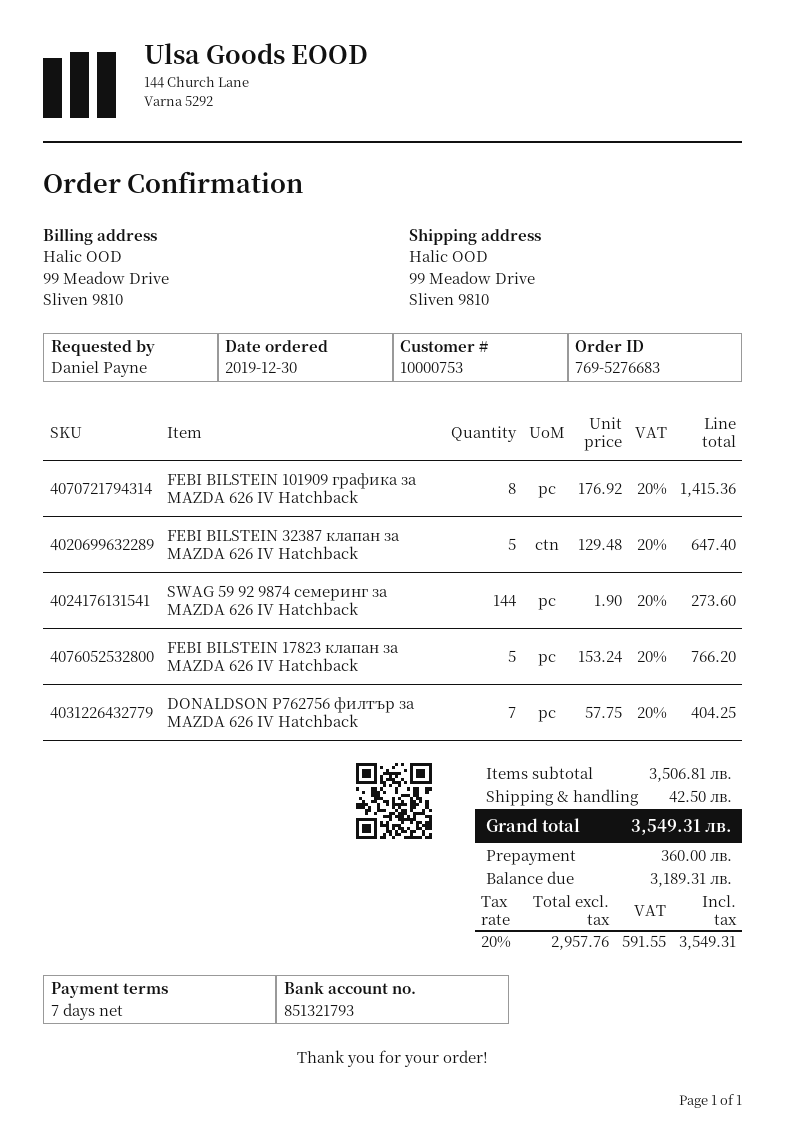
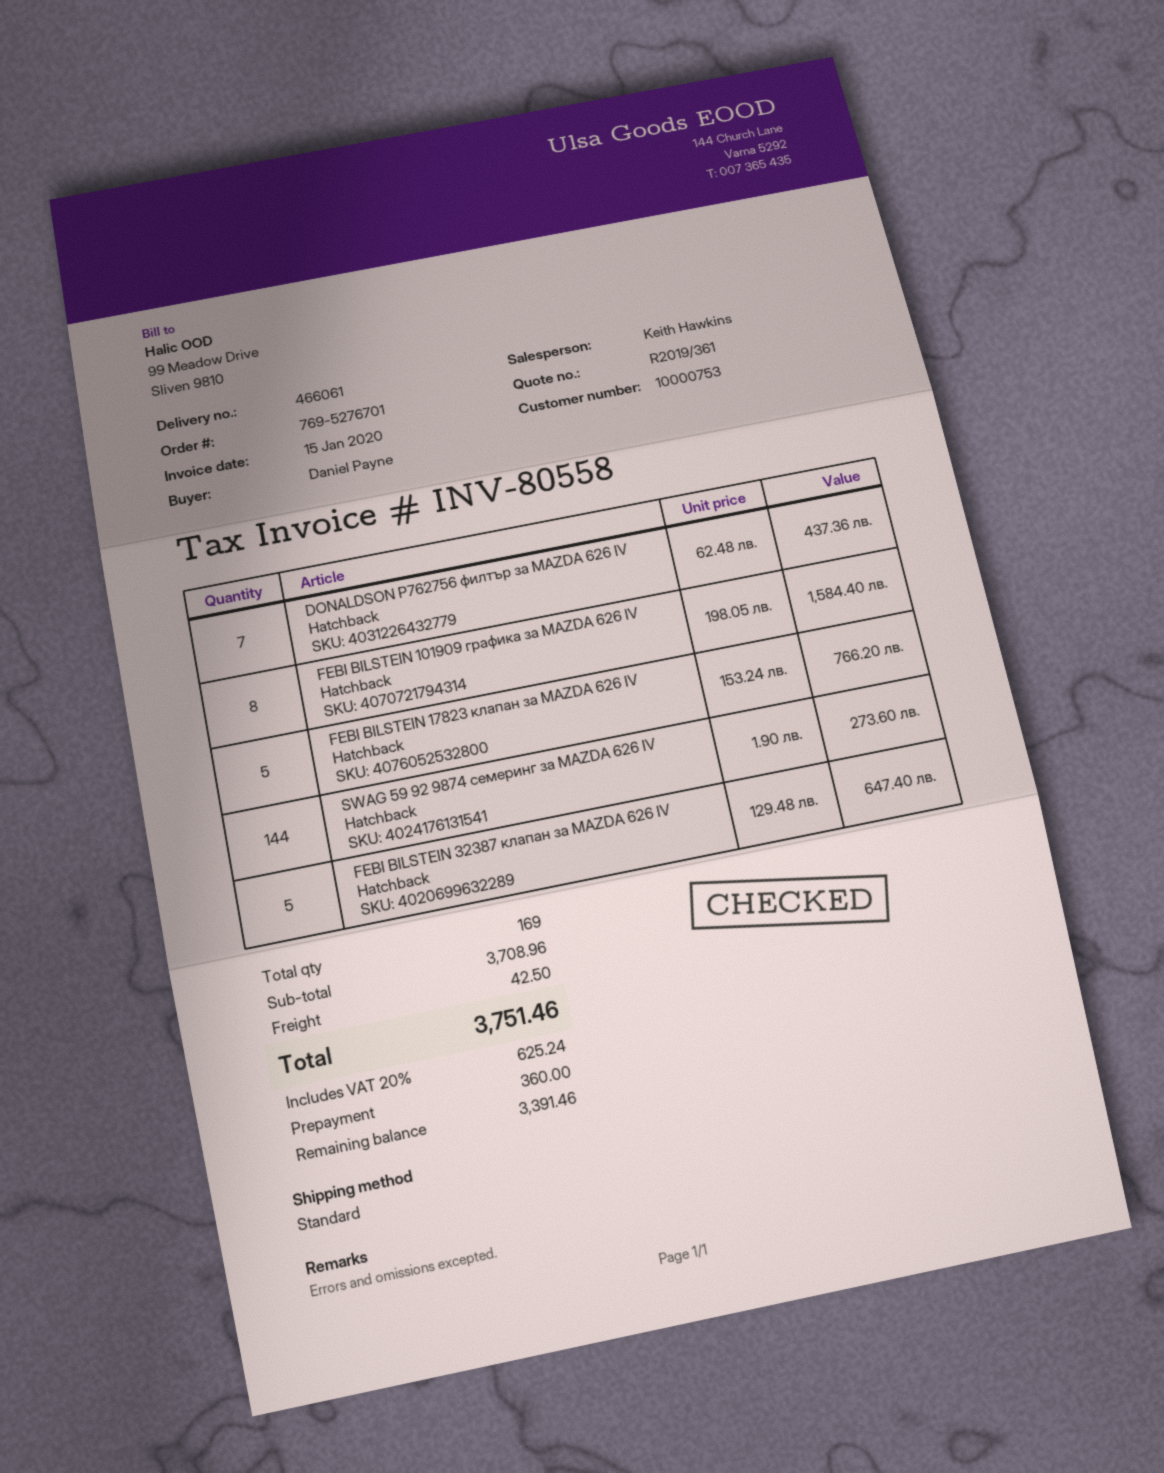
order number: 769-5276683 -> 769-5276701
FEBI BILSTEIN 101909 графика за MAZDA 626 IV Hatchback: 8 x 176.92 = 1415.36 -> 8 x 198.05 = 1584.40
DONALDSON P762756 филтър за MAZDA 626 IV Hatchback: 7 x 57.75 = 404.25 -> 7 x 62.48 = 437.36
subtotal: 3506.81 -> 3708.96
tax: 20% = 591.55 -> 20% = 625.24
total: 3549.31 -> 3751.46
balance: 3189.31 -> 3391.46

